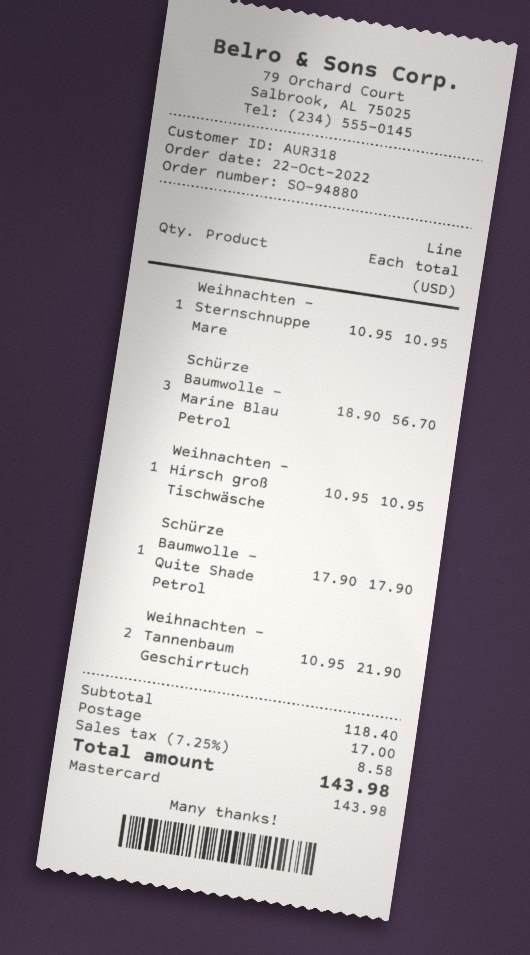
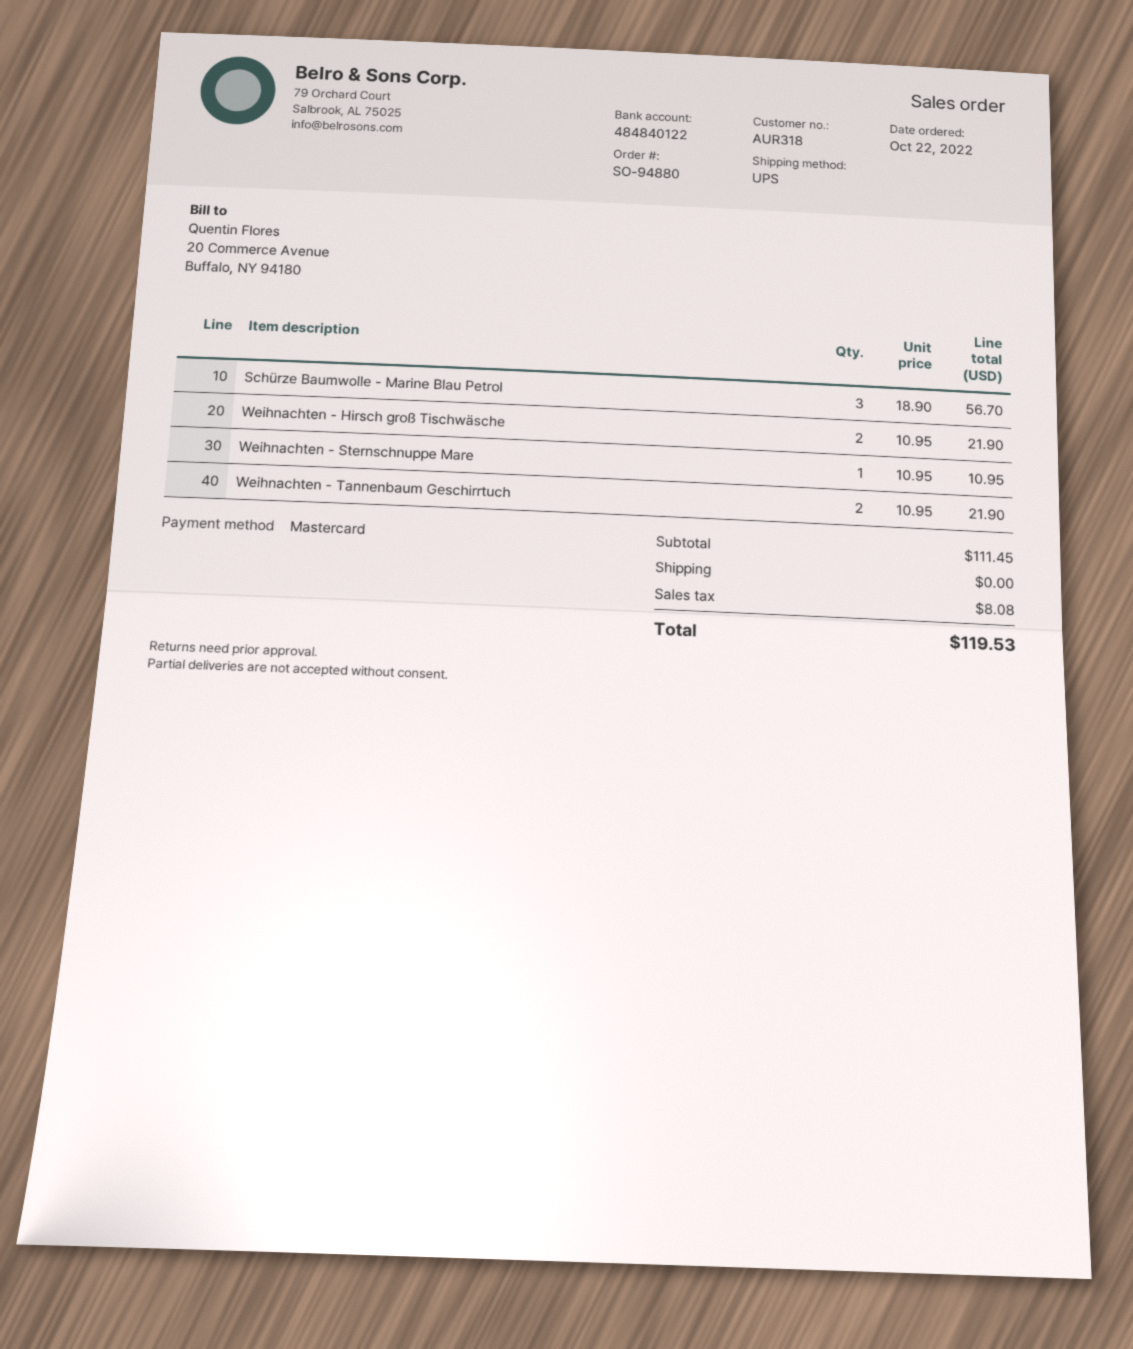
Weihnachten - Hirsch groß Tischwäsche: 1 x 10.95 = 10.95 -> 2 x 10.95 = 21.90
Schürze Baumwolle - Quite Shade Petrol: 1 x 17.90 = 17.90 -> none
subtotal: 118.40 -> 111.45
shipping: 17.00 -> 0.00
tax: 8.58 -> 8.08
total: 143.98 -> 119.53

